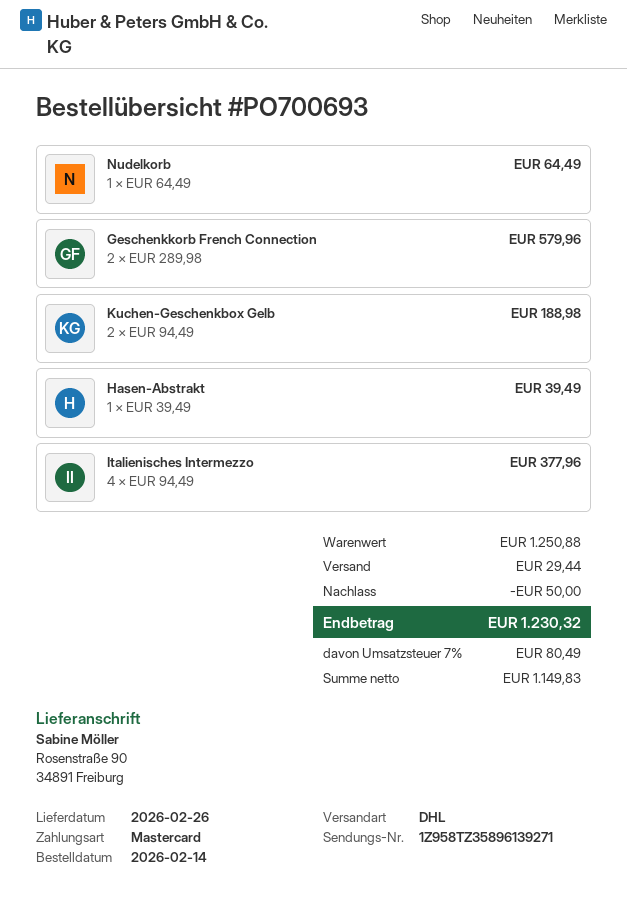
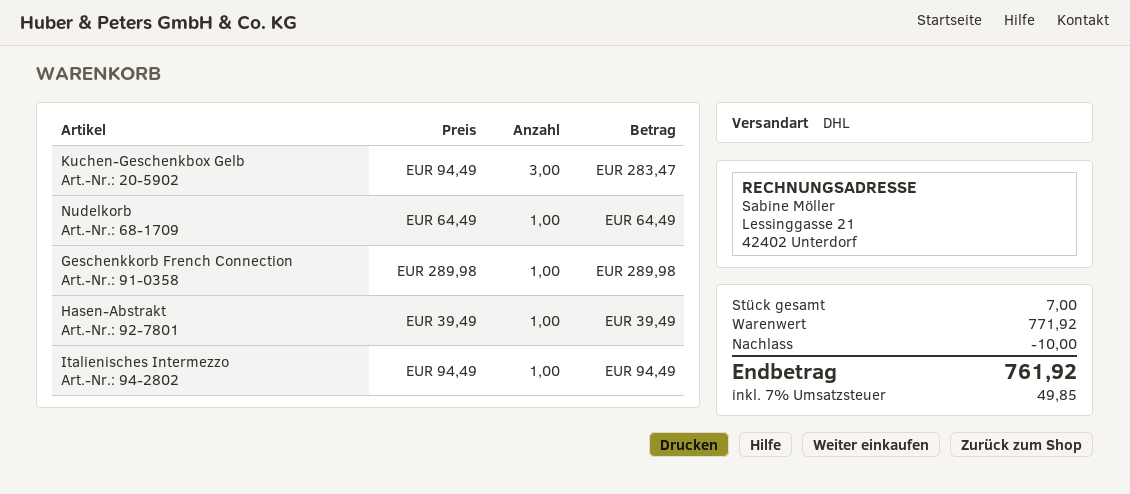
Geschenkkorb French Connection: 2 x 289.98 = 579.96 -> 1 x 289.98 = 289.98
Kuchen-Geschenkbox Gelb: 2 x 94.49 = 188.98 -> 3 x 94.49 = 283.47
Italienisches Intermezzo: 4 x 94.49 = 377.96 -> 1 x 94.49 = 94.49
subtotal: 1250.88 -> 771.92
discount: 50.00 -> 10.00
shipping: 29.44 -> none
tax: 7% = 80.49 -> 7% = 49.85
total: 1230.32 -> 761.92

